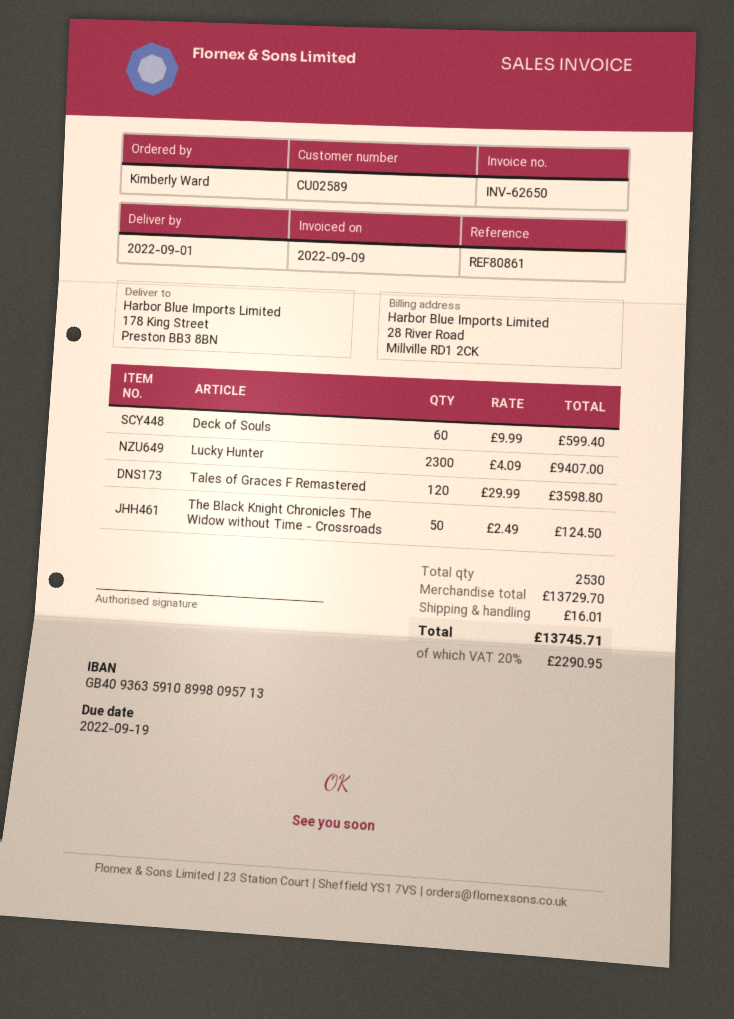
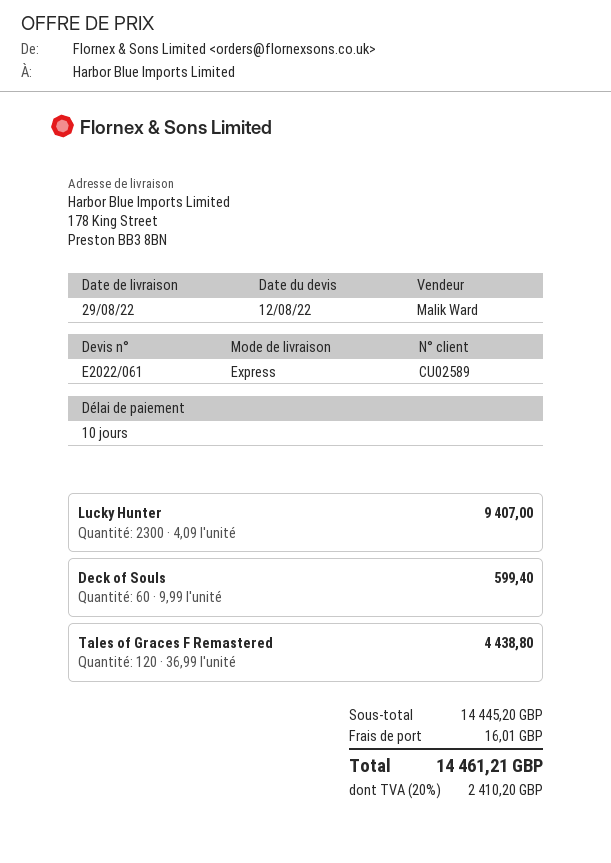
delivery date: 2022-09-01 -> 2022-08-29
Tales of Graces F Remastered: 120 x 29.99 = 3598.80 -> 120 x 36.99 = 4438.80
The Black Knight Chronicles The Widow without Time - Crossroads: 50 x 2.49 = 124.50 -> none
subtotal: 13729.70 -> 14445.20
tax: 20% = 2290.95 -> 20% = 2410.20
total: 13745.71 -> 14461.21

